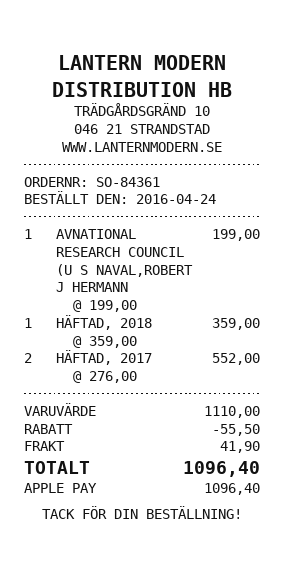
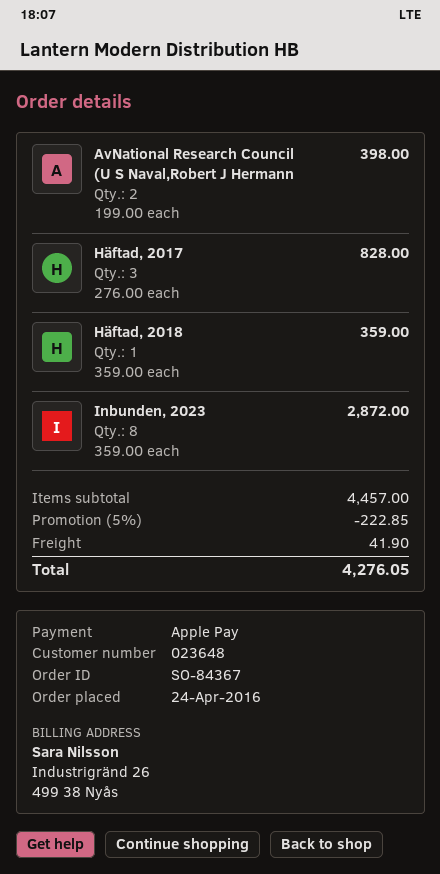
order number: SO-84361 -> SO-84367
AVNATIONAL RESEARCH COUNCIL (U S NAVAL,ROBERT J HERMANN: 1 x 199.00 = 199.00 -> 2 x 199.00 = 398.00
HÄFTAD, 2017: 2 x 276.00 = 552.00 -> 3 x 276.00 = 828.00
Inbunden, 2023: none -> 8 x 359.00 = 2872.00
subtotal: 1110.00 -> 4457.00
discount: 55.50 -> 222.85
total: 1096.40 -> 4276.05

